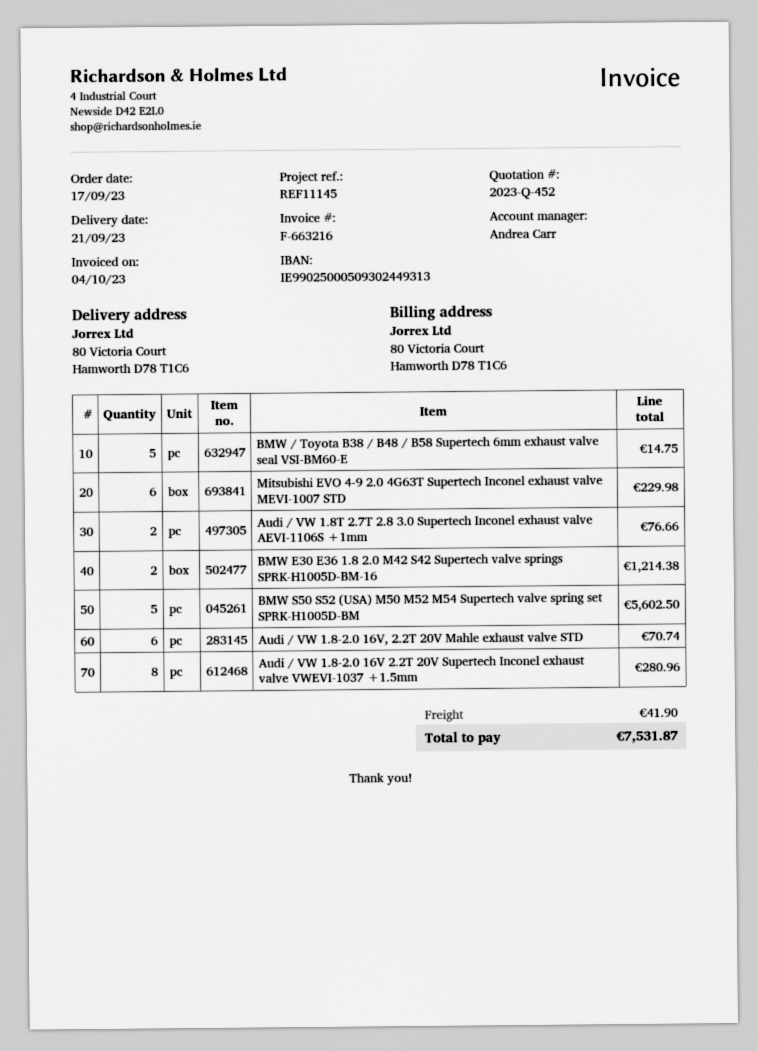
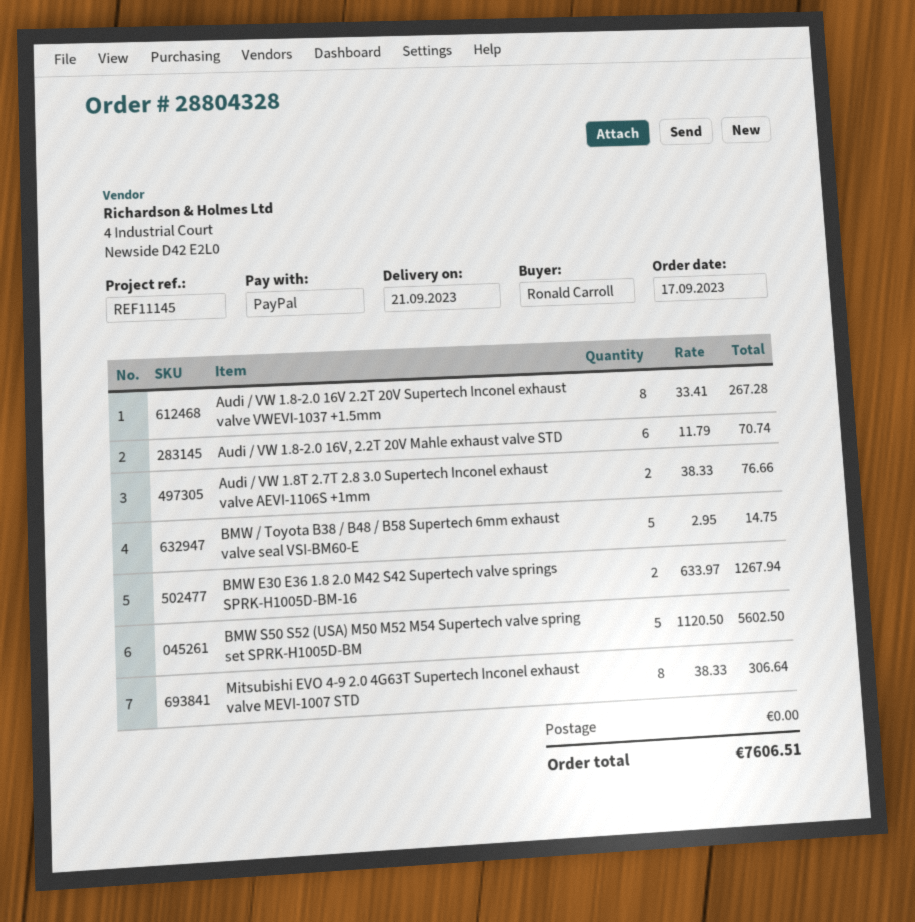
Mitsubishi EVO 4-9 2.0 4G63T Supertech Inconel exhaust valve MEVI-1007 STD: 6 for 229.98 -> 8 for 306.64
BMW E30 E36 1.8 2.0 M42 S42 Supertech valve springs SPRK-H1005D-BM-16: 2 for 1214.38 -> 2 for 1267.94
Audi / VW 1.8-2.0 16V 2.2T 20V Supertech Inconel exhaust valve VWEVI-1037 +1.5mm: 8 for 280.96 -> 8 for 267.28
shipping: 41.90 -> 0.00
total: 7531.87 -> 7606.51

